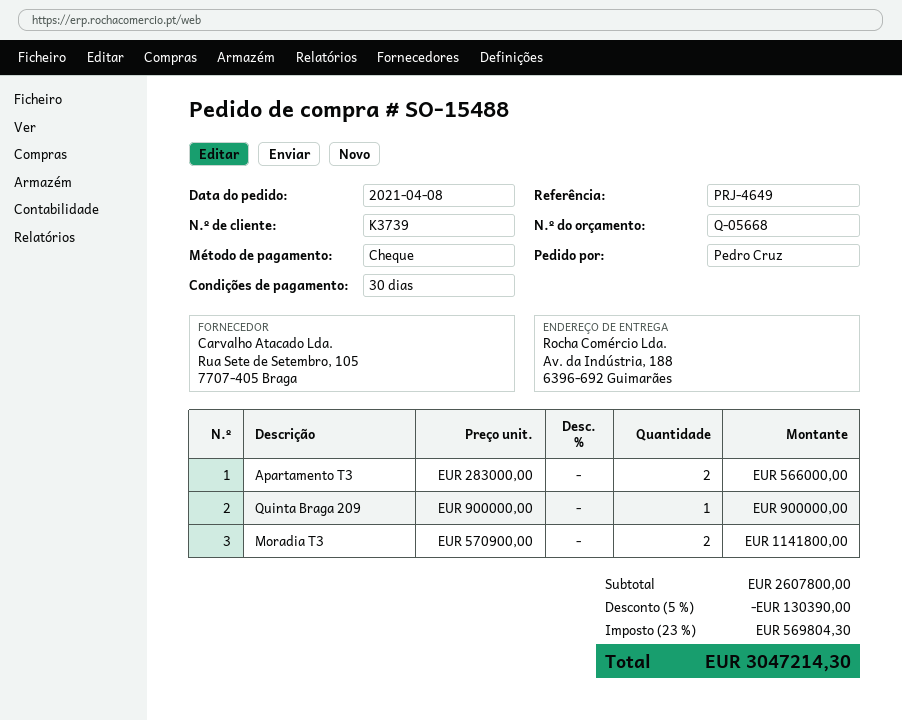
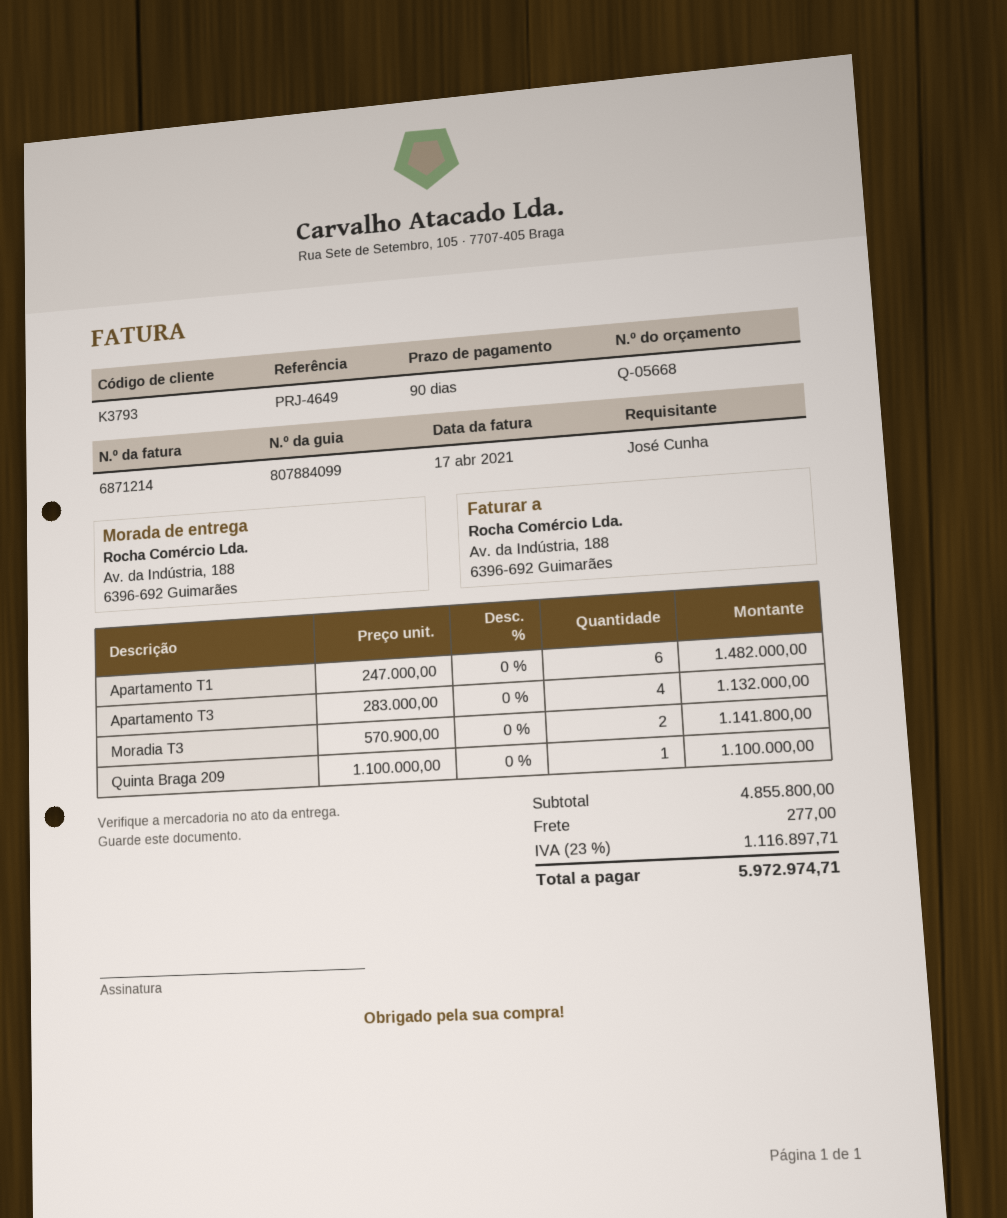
payment terms: 30 days -> 90 days
customer number: K3739 -> K3793
ordered by: Pedro Cruz -> José Cunha
Apartamento T3: 2 x 283000.00 = 566000.00 -> 4 x 283000.00 = 1132000.00
Quinta Braga 209: 1 x 900000.00 = 900000.00 -> 1 x 1100000.00 = 1100000.00
Apartamento T1: none -> 6 x 247000.00 = 1482000.00
subtotal: 2607800.00 -> 4855800.00
discount: 5% = 130390.00 -> none
shipping: none -> 277.00
tax: 23% = 569804.30 -> 23% = 1116897.71
total: 3047214.30 -> 5972974.71

